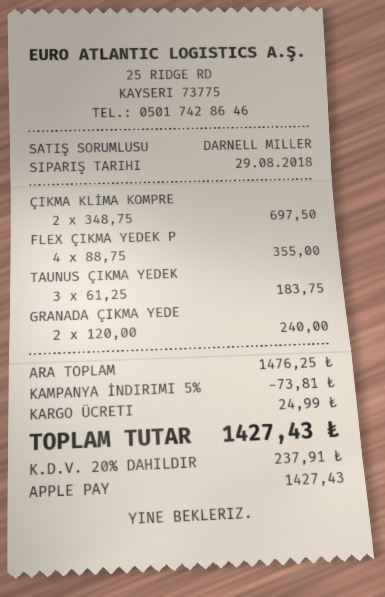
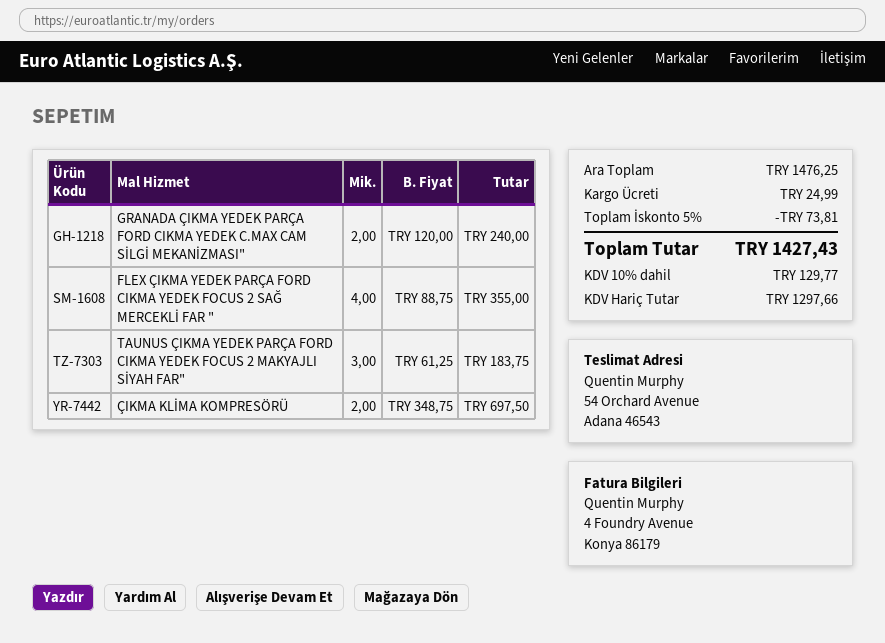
tax: 20% = 237.91 -> 10% = 129.77

